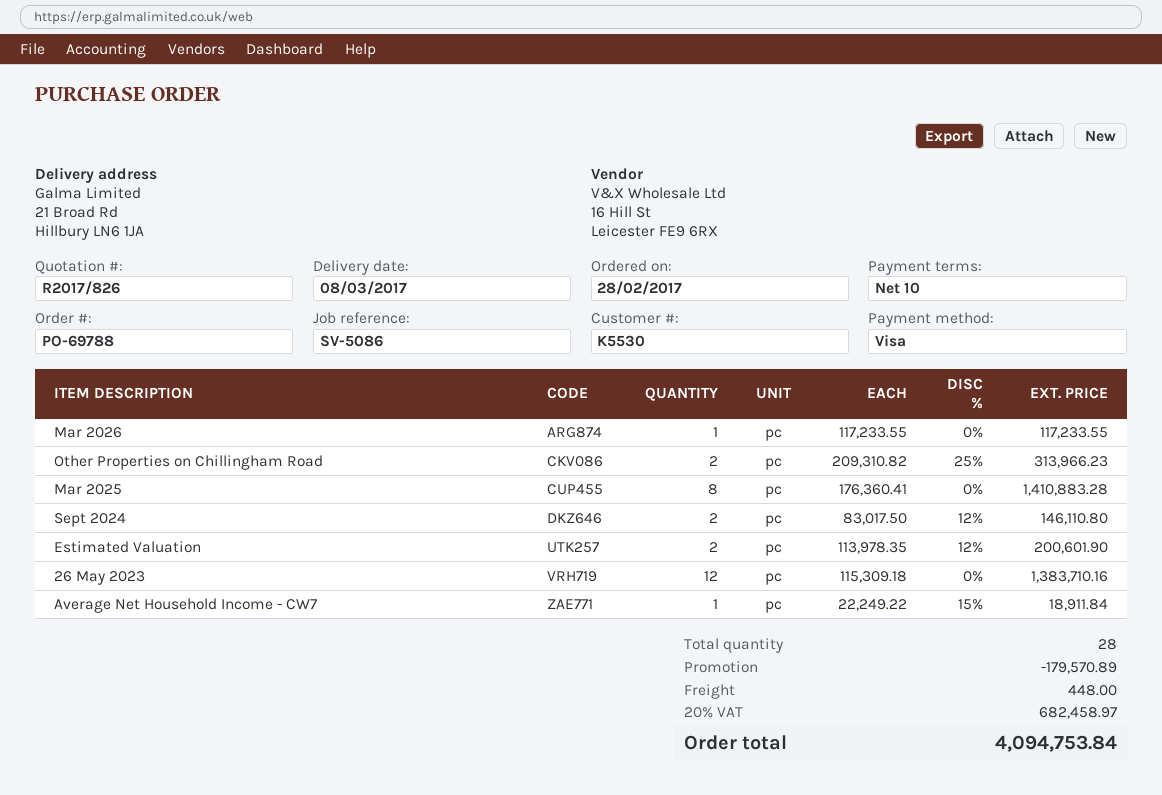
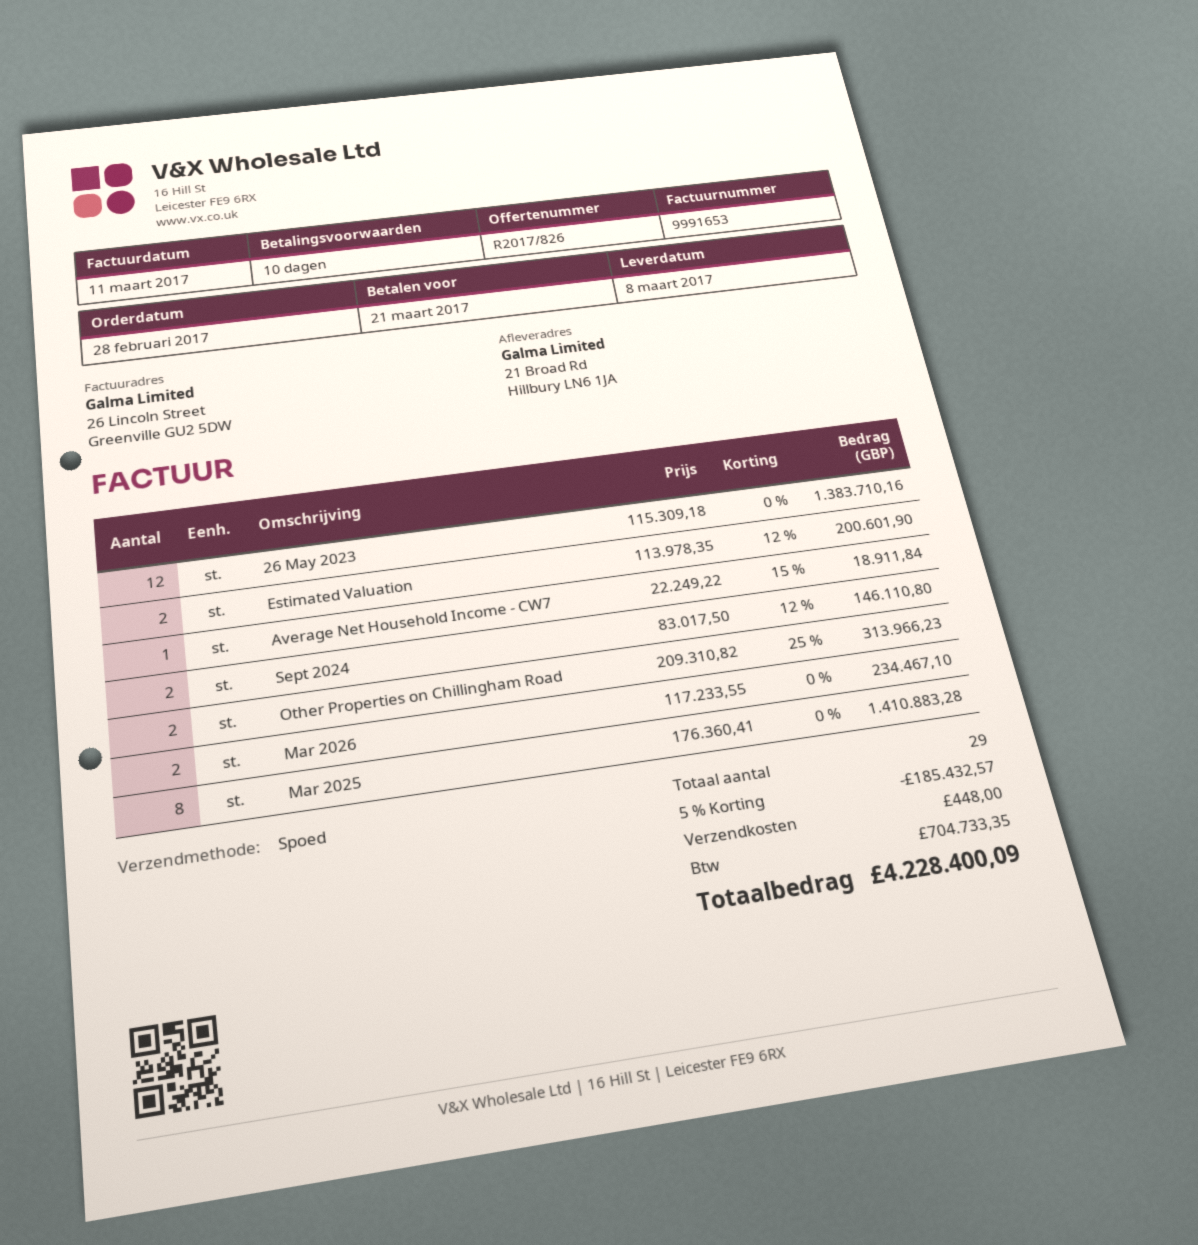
Mar 2026: 1 x 117233.55 = 117233.55 -> 2 x 117233.55 = 234467.10
total quantity: 28 -> 29
discount: 179570.89 -> 185432.57
tax: 682458.97 -> 704733.35
total: 4094753.84 -> 4228400.09

